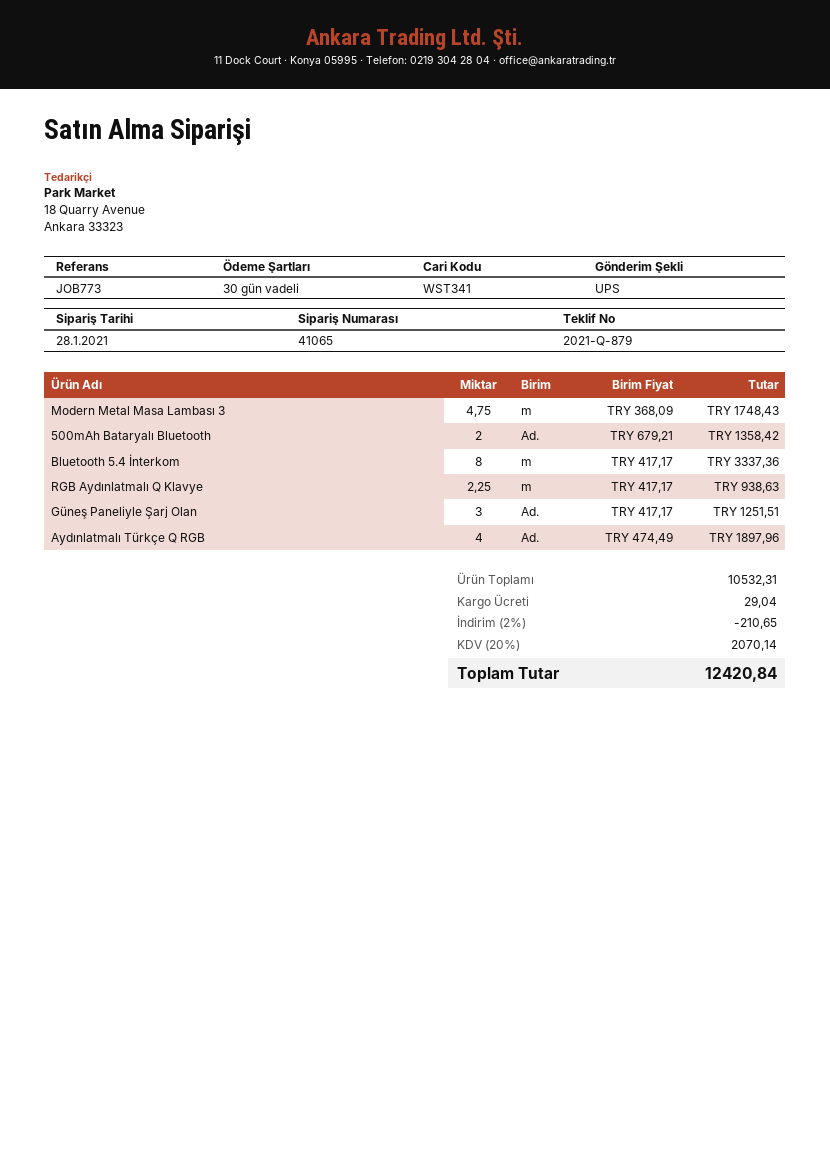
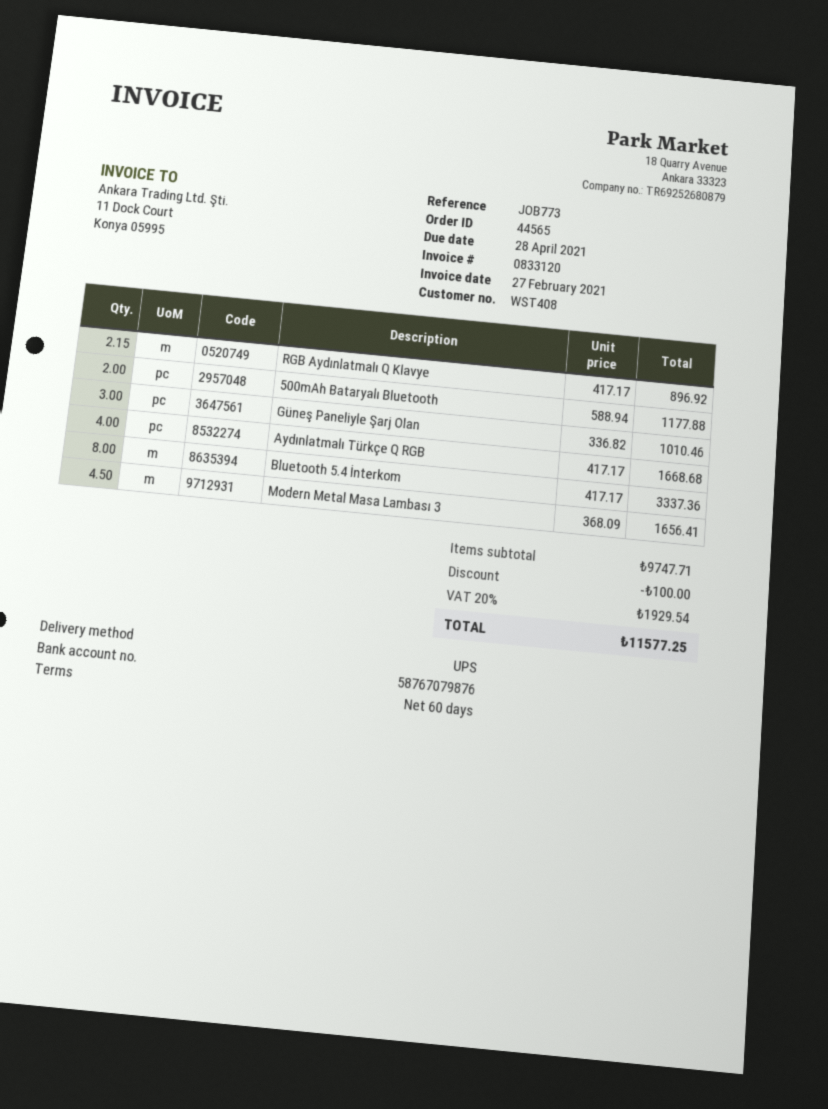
order number: 41065 -> 44565
payment terms: 30 days -> 60 days
customer number: WST341 -> WST408
Modern Metal Masa Lambası 3: 4.75 x 368.09 = 1748.43 -> 4.5 x 368.09 = 1656.41
500mAh Bataryalı Bluetooth: 2 x 679.21 = 1358.42 -> 2 x 588.94 = 1177.88
RGB Aydınlatmalı Q Klavye: 2.25 x 417.17 = 938.63 -> 2.15 x 417.17 = 896.92
Güneş Paneliyle Şarj Olan: 3 x 417.17 = 1251.51 -> 3 x 336.82 = 1010.46
Aydınlatmalı Türkçe Q RGB: 4 x 474.49 = 1897.96 -> 4 x 417.17 = 1668.68
subtotal: 10532.31 -> 9747.71
discount: 210.65 -> 100.00
shipping: 29.04 -> none
tax: 20% = 2070.14 -> 20% = 1929.54
total: 12420.84 -> 11577.25

